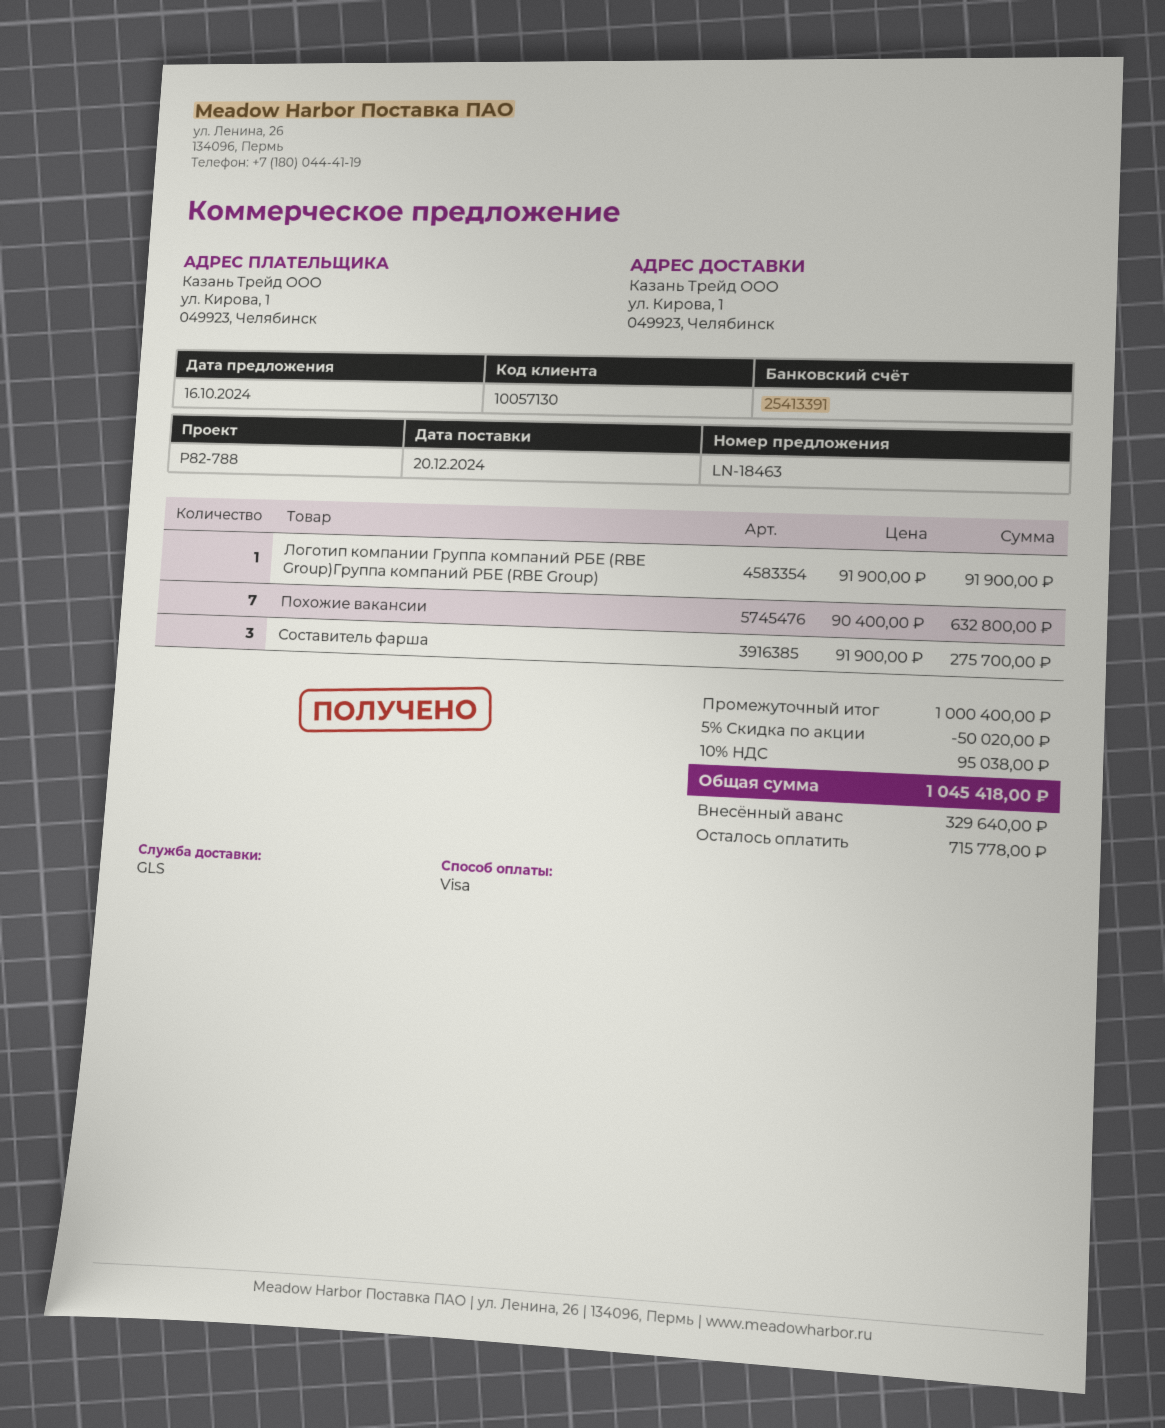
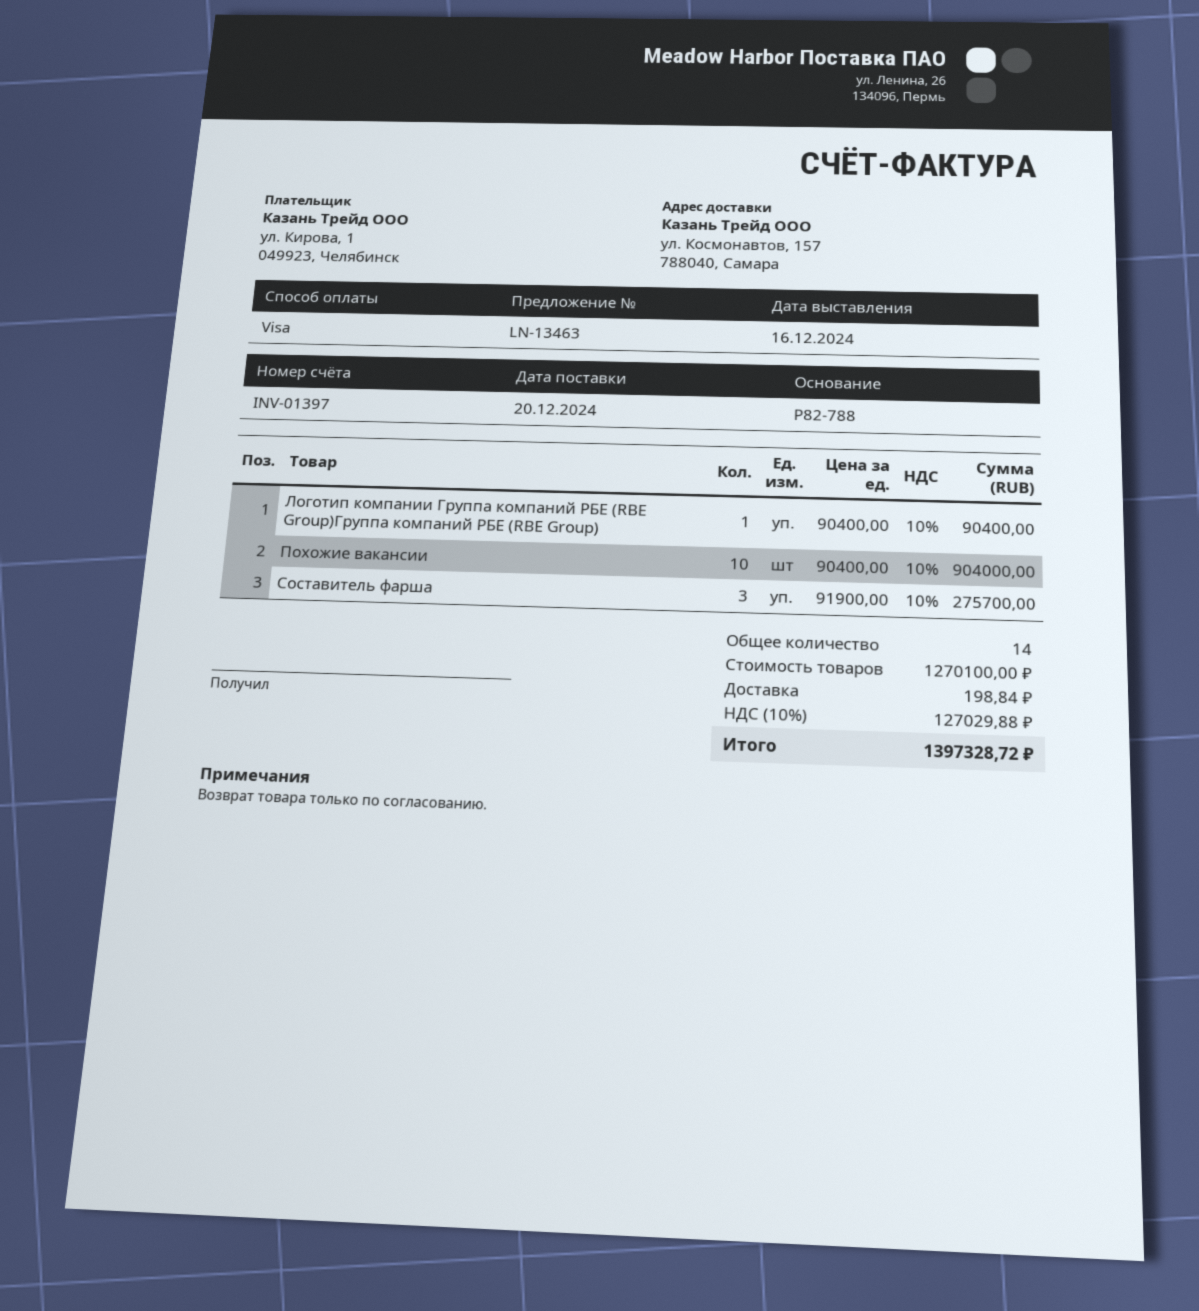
quote number: LN-18463 -> LN-13463
ship to: ул. Кирова, 1, 049923, Челябинск -> ул. Космонавтов, 157, 788040, Самара
Логотип компании Группа компаний РБЕ (RBE Group)Группа компаний РБЕ (RBE Group): 1 x 91900.00 = 91900.00 -> 1 x 90400.00 = 90400.00
Похожие вакансии: 7 x 90400.00 = 632800.00 -> 10 x 90400.00 = 904000.00
subtotal: 1000400.00 -> 1270100.00
discount: 5% = 50020.00 -> none
shipping: none -> 198.84
tax: 10% = 95038.00 -> 10% = 127029.88
total: 1045418.00 -> 1397328.72

